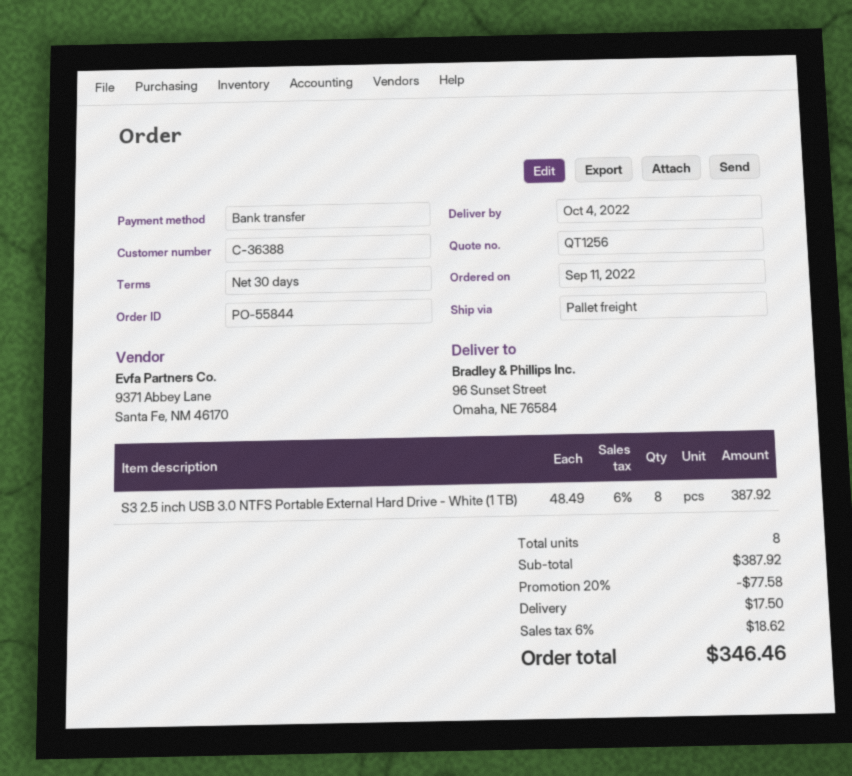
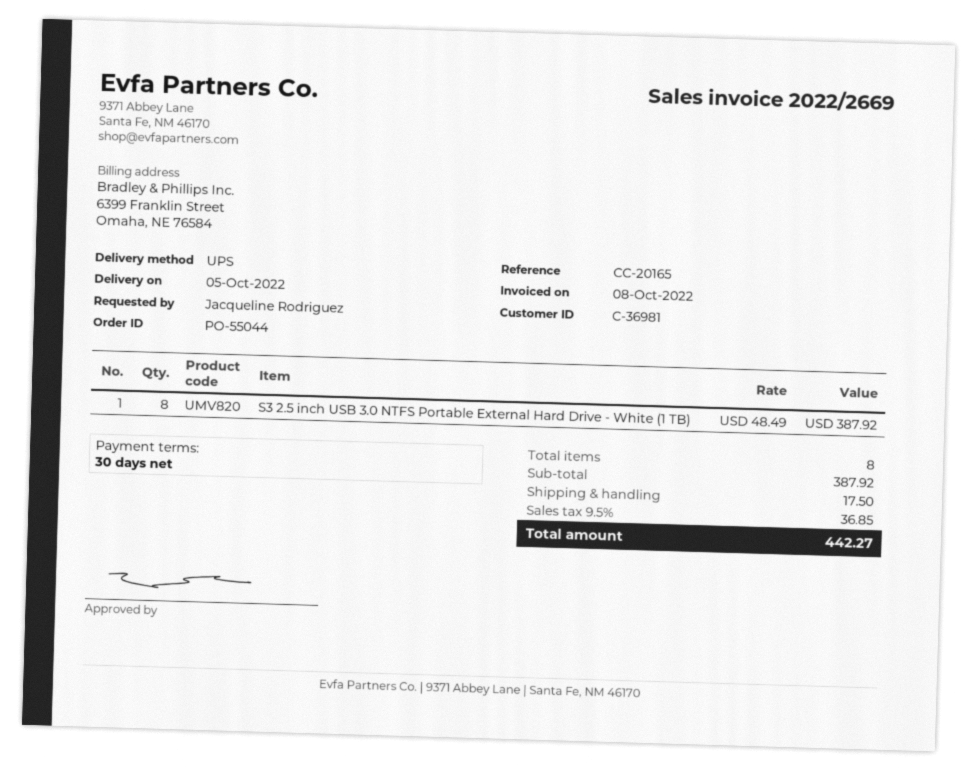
order number: PO-55844 -> PO-55044
delivery date: 2022-10-04 -> 2022-10-05
customer number: C-36388 -> C-36981
shipping method: pallet freight -> UPS
discount: 20% = 77.58 -> none
tax: 6% = 18.62 -> 9.5% = 36.85
total: 346.46 -> 442.27

